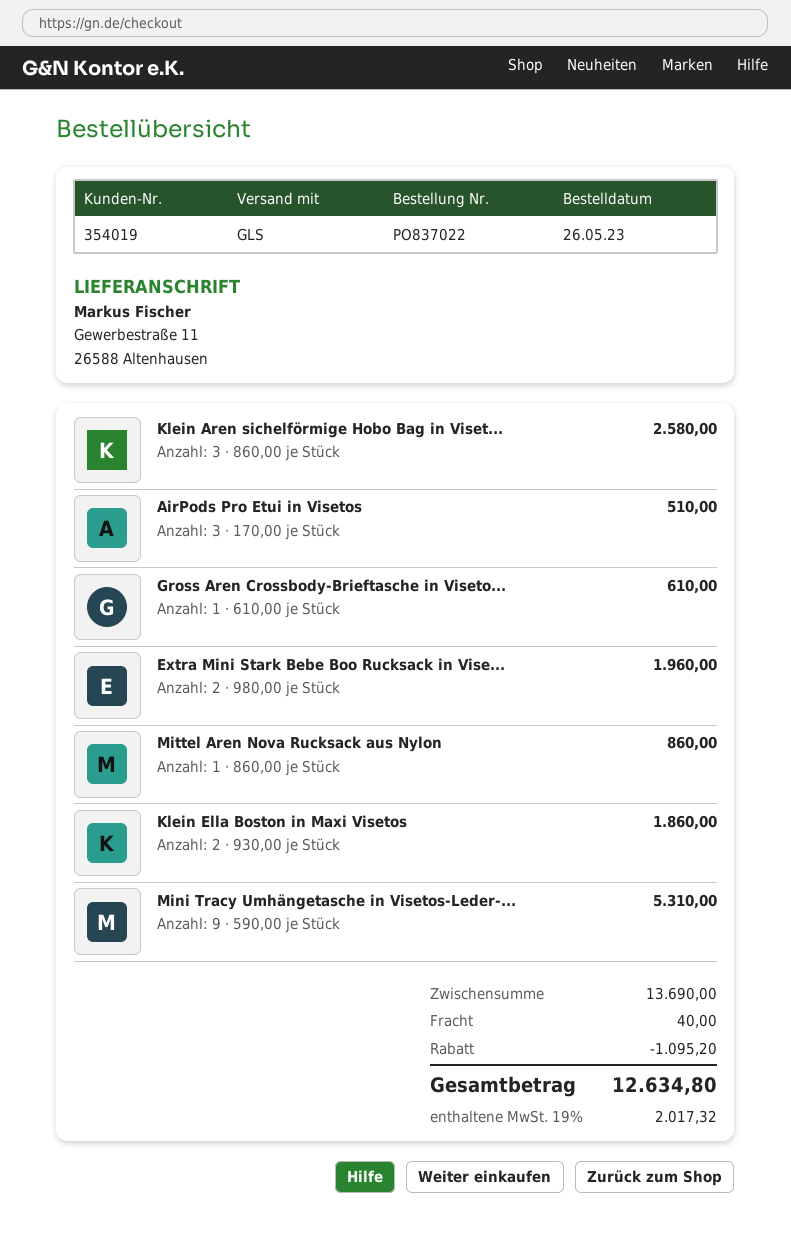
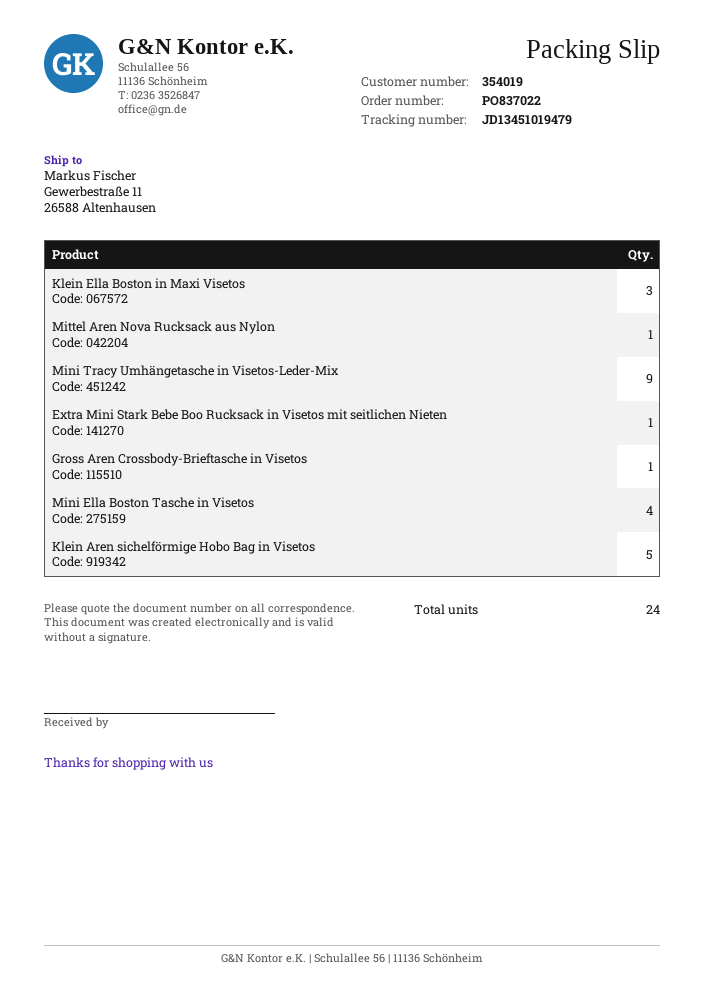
Klein Aren sichelförmige Hobo Bag in Viset...: 3 -> 5
AirPods Pro Etui in Visetos: 3 -> none
Extra Mini Stark Bebe Boo Rucksack in Vise...: 2 -> 1
Klein Ella Boston in Maxi Visetos: 2 -> 3
Mini Ella Boston Tasche in Visetos: none -> 4

